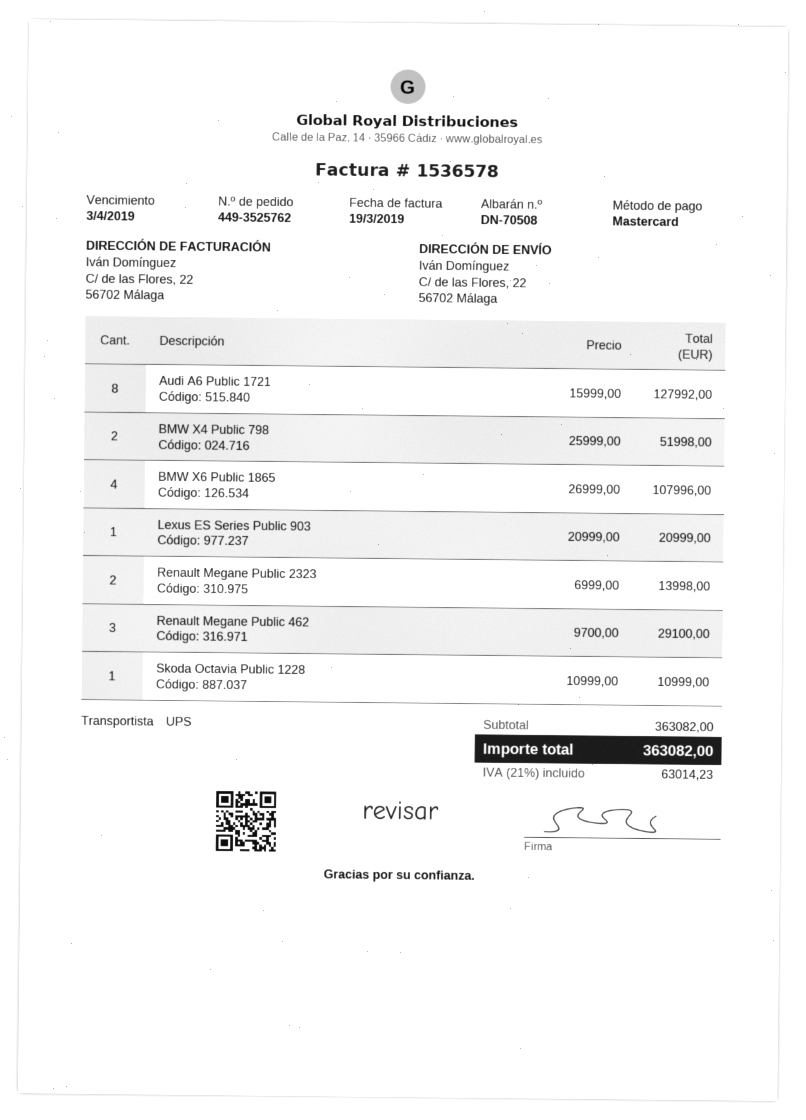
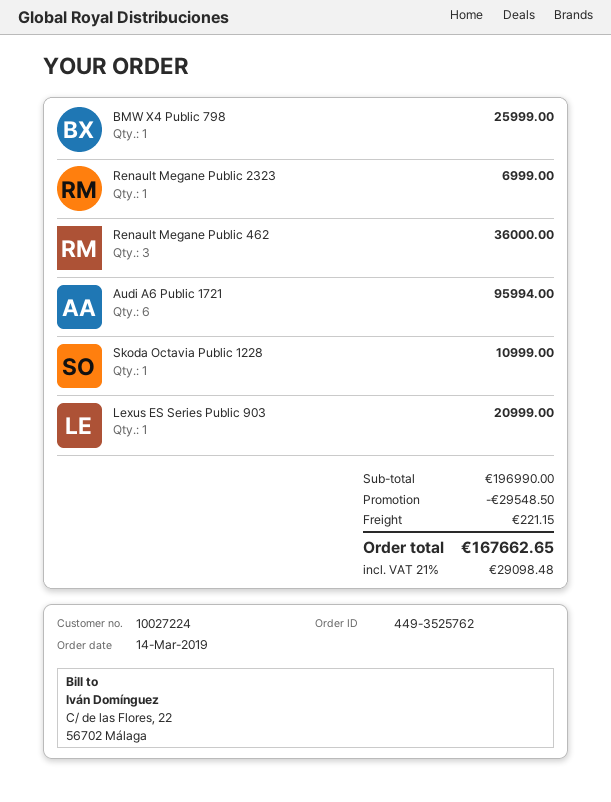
Audi A6 Public 1721: 8 for 127992.00 -> 6 for 95994.00
BMW X4 Public 798: 2 for 51998.00 -> 1 for 25999.00
BMW X6 Public 1865: 4 for 107996.00 -> none
Renault Megane Public 2323: 2 for 13998.00 -> 1 for 6999.00
Renault Megane Public 462: 3 for 29100.00 -> 3 for 36000.00
subtotal: 363082.00 -> 196990.00
discount: none -> 29548.50
shipping: none -> 221.15
tax: 21% = 63014.23 -> 21% = 29098.48
total: 363082.00 -> 167662.65

